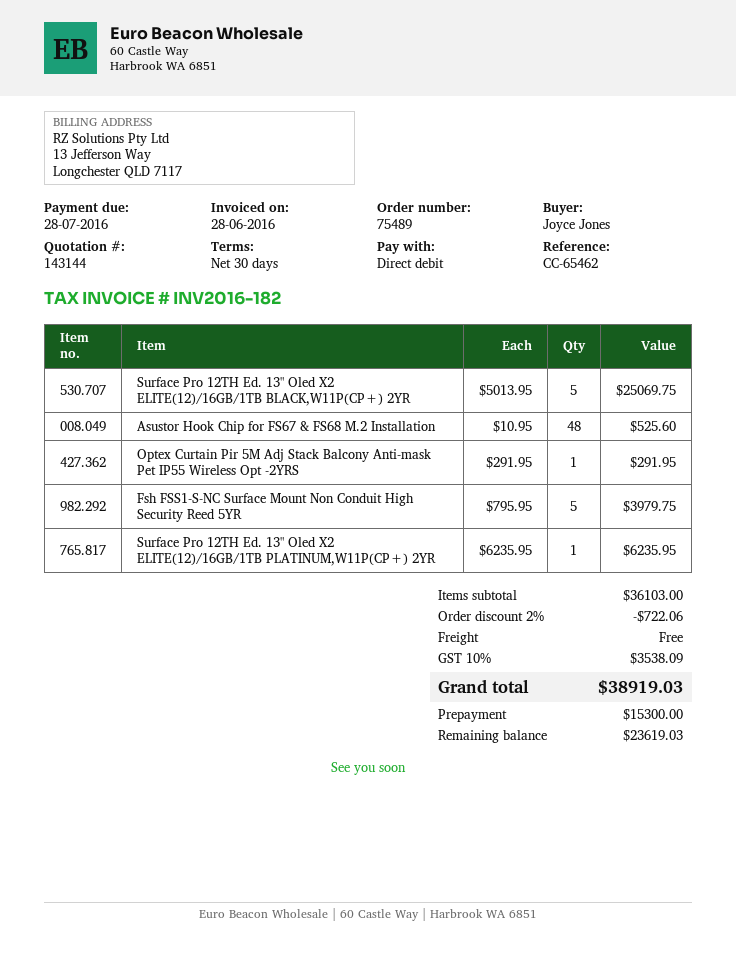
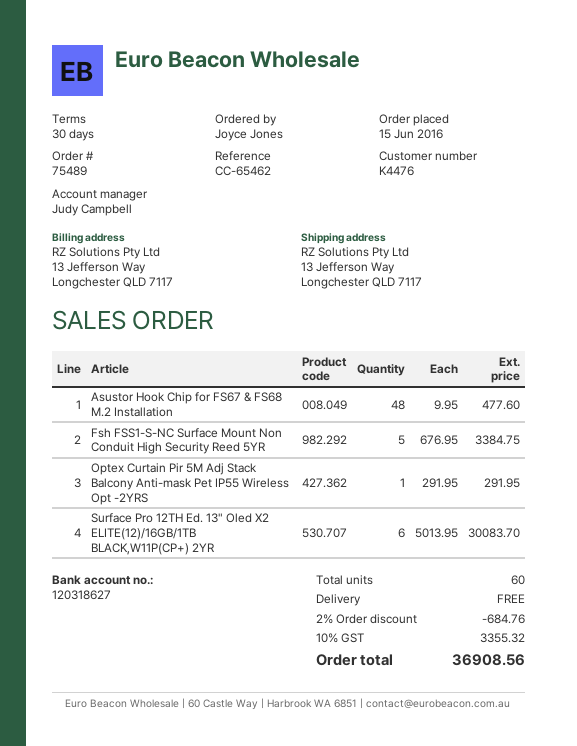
Surface Pro 12TH Ed. 13" Oled X2 ELITE(12)/16GB/1TB BLACK,W11P(CP+) 2YR: 5 x 5013.95 = 25069.75 -> 6 x 5013.95 = 30083.70
Asustor Hook Chip for FS67 & FS68 M.2 Installation: 48 x 10.95 = 525.60 -> 48 x 9.95 = 477.60
Fsh FSS1-S-NC Surface Mount Non Conduit High Security Reed 5YR: 5 x 795.95 = 3979.75 -> 5 x 676.95 = 3384.75
Surface Pro 12TH Ed. 13" Oled X2 ELITE(12)/16GB/1TB PLATINUM,W11P(CP+) 2YR: 1 x 6235.95 = 6235.95 -> none
discount: 2% = 722.06 -> 2% = 684.76
tax: 10% = 3538.09 -> 10% = 3355.32
total: 38919.03 -> 36908.56

